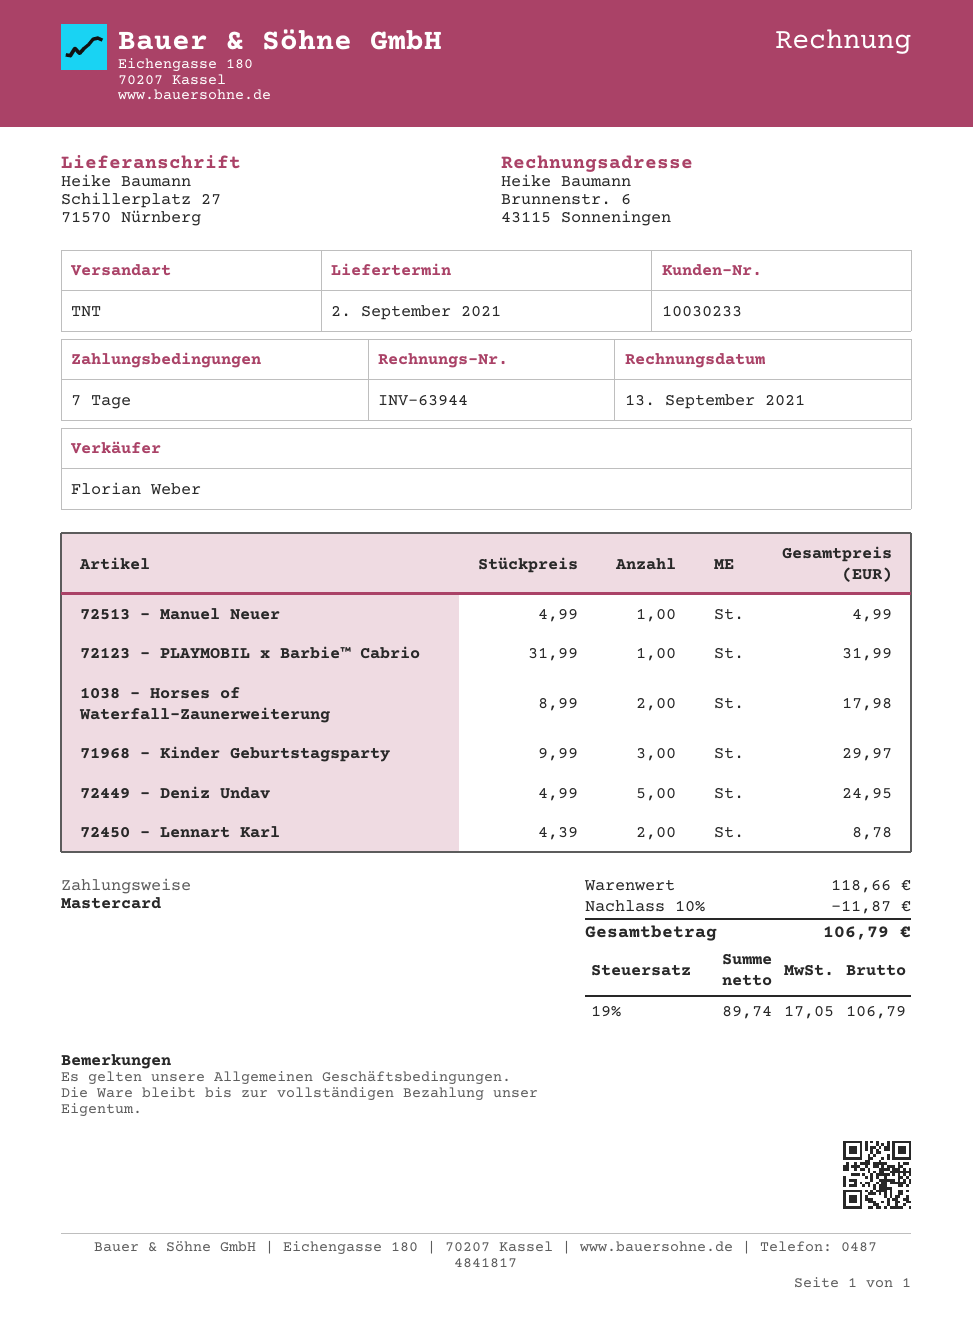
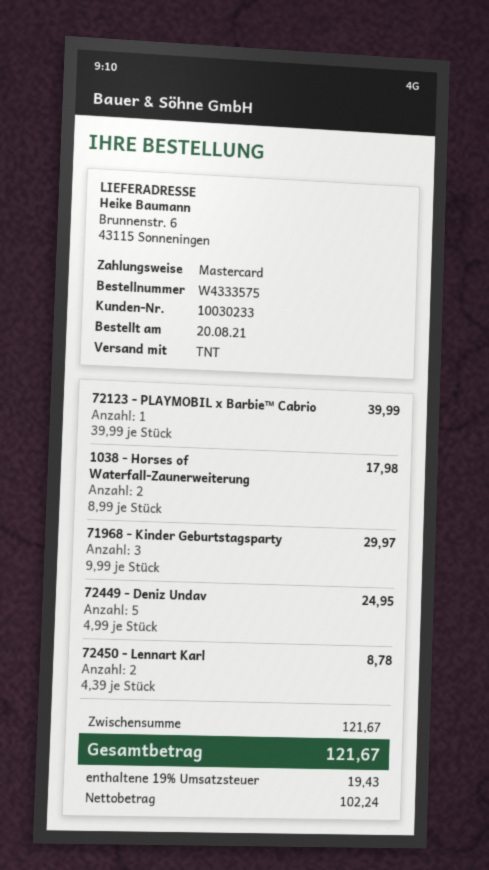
ship to: Schillerplatz 27, 71570 Nürnberg -> Brunnenstr. 6, 43115 Sonneningen
72513 - Manuel Neuer: 1 x 4.99 = 4.99 -> none
72123 - PLAYMOBIL x Barbie™ Cabrio: 1 x 31.99 = 31.99 -> 1 x 39.99 = 39.99
subtotal: 118.66 -> 121.67
discount: 10% = 11.87 -> none
net: 89.74 -> 102.24
tax: 19% = 17.05 -> 19% = 19.43
total: 106.79 -> 121.67

